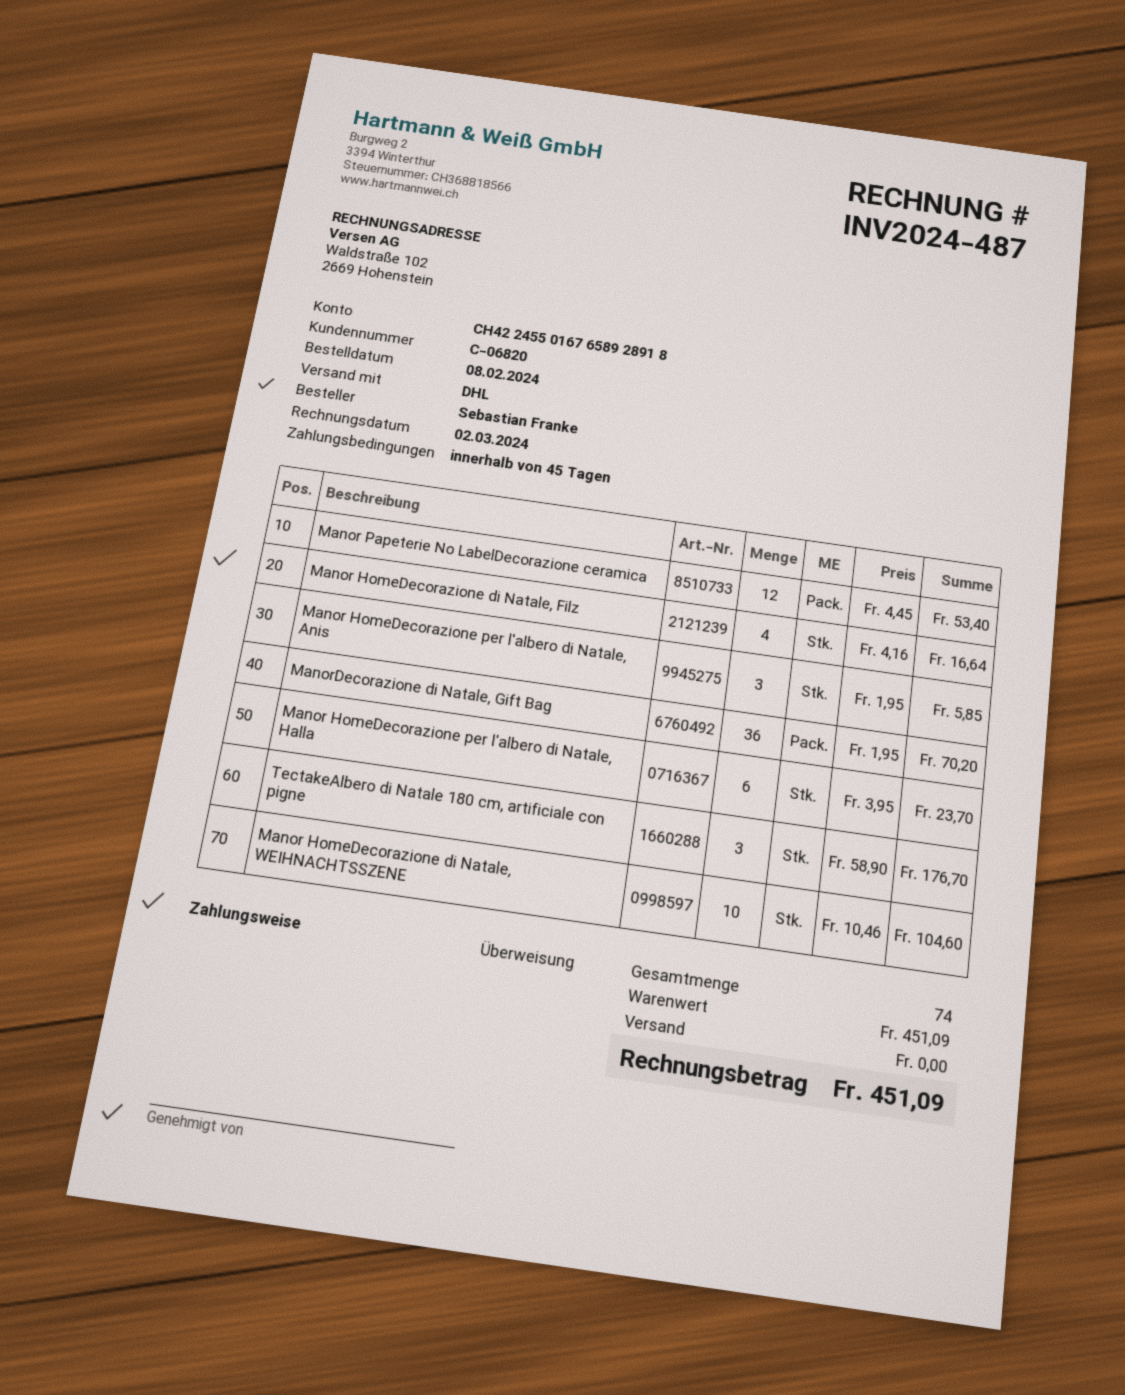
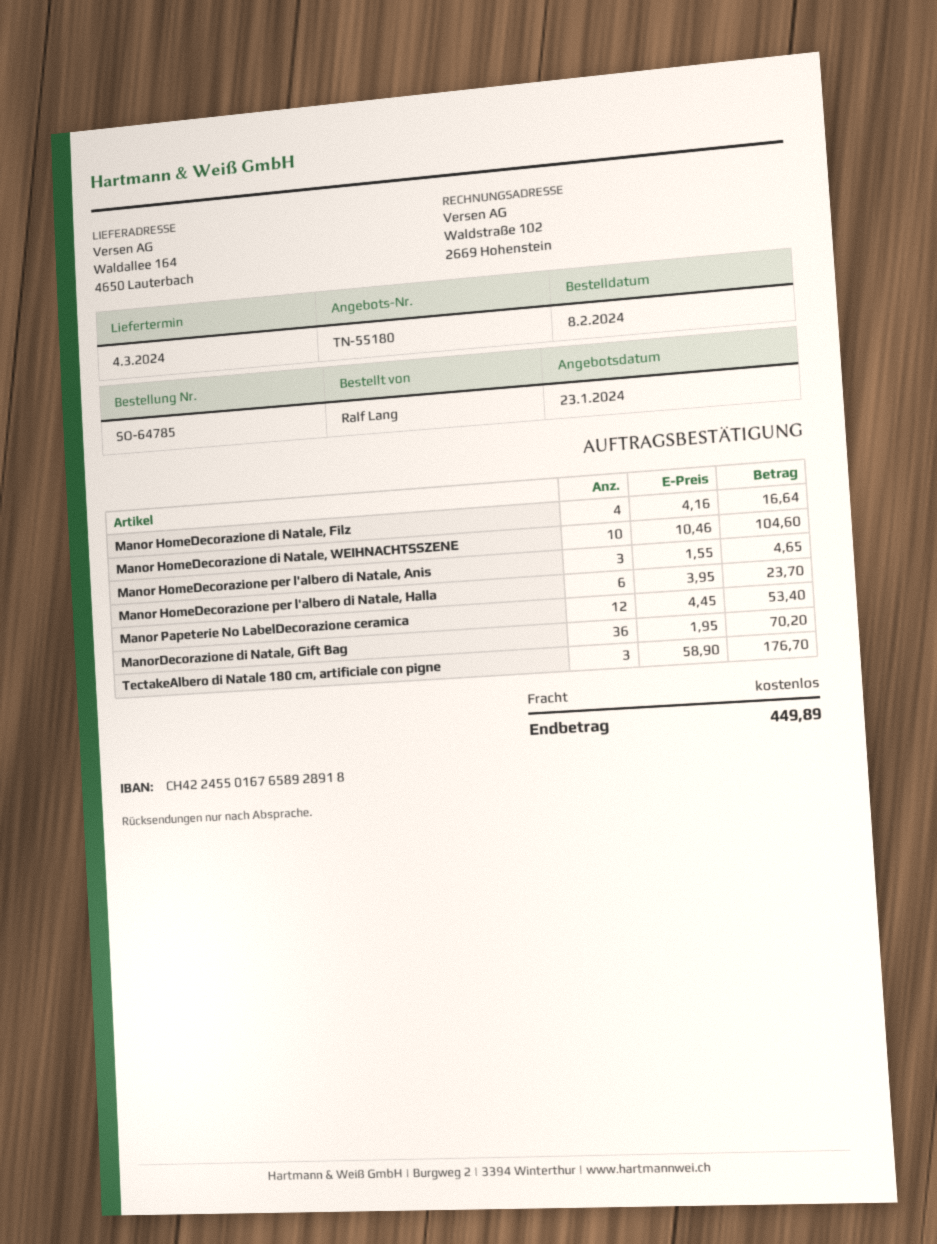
ordered by: Sebastian Franke -> Ralf Lang
Manor HomeDecorazione per l'albero di Natale, Anis: 3 x 1.95 = 5.85 -> 3 x 1.55 = 4.65
total: 451.09 -> 449.89

